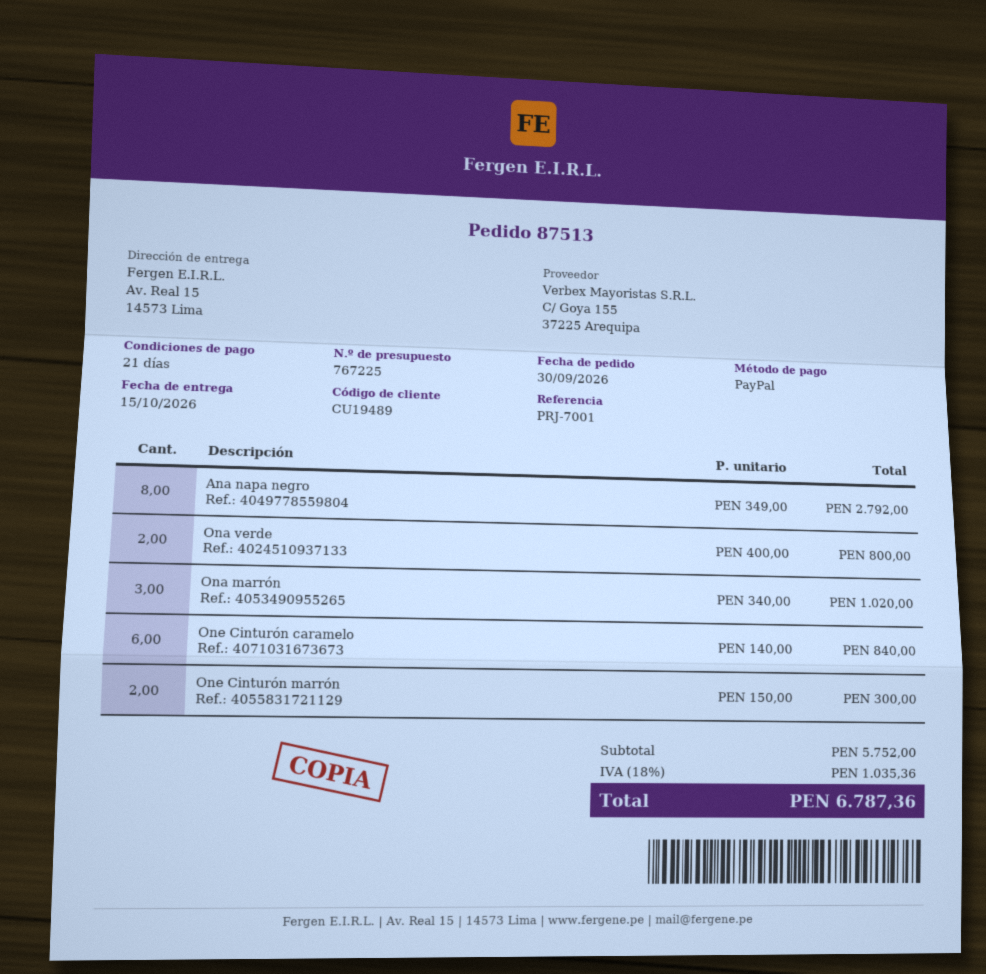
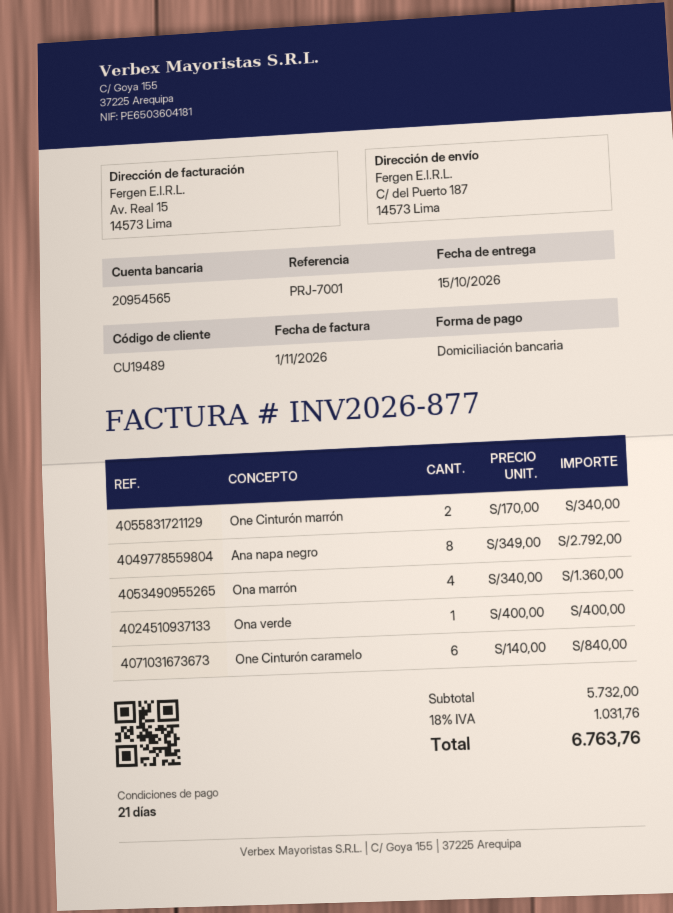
payment method: PayPal -> direct debit
ship to: Av. Real 15, 14573 Lima -> C/ del Puerto 187, 14573 Lima
Ona verde: 2 x 400.00 = 800.00 -> 1 x 400.00 = 400.00
Ona marrón: 3 x 340.00 = 1020.00 -> 4 x 340.00 = 1360.00
One Cinturón marrón: 2 x 150.00 = 300.00 -> 2 x 170.00 = 340.00
subtotal: 5752.00 -> 5732.00
tax: 18% = 1035.36 -> 18% = 1031.76
total: 6787.36 -> 6763.76

